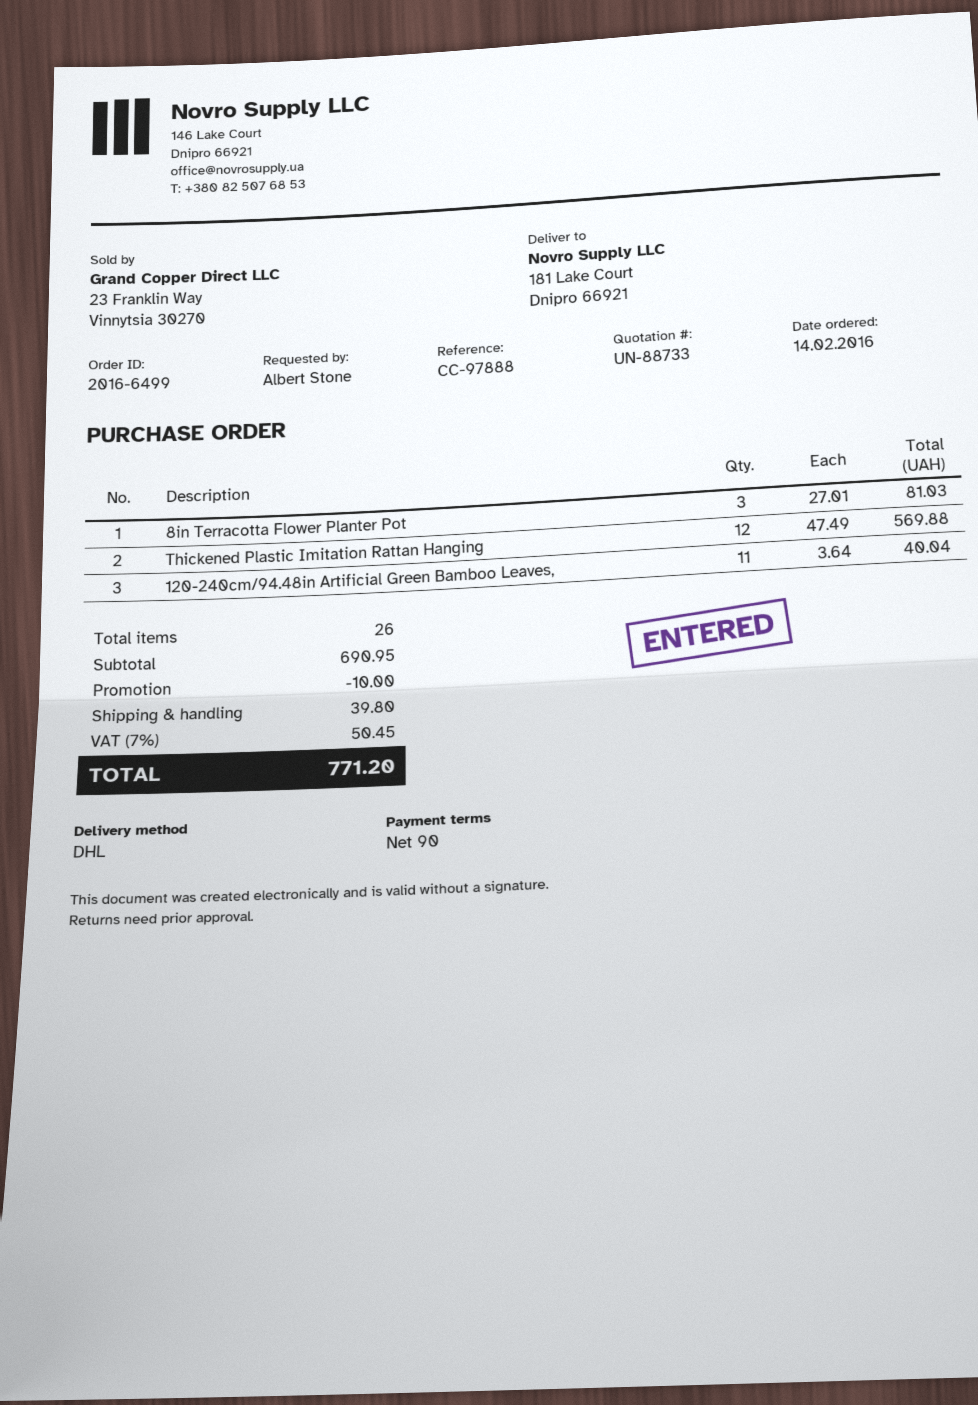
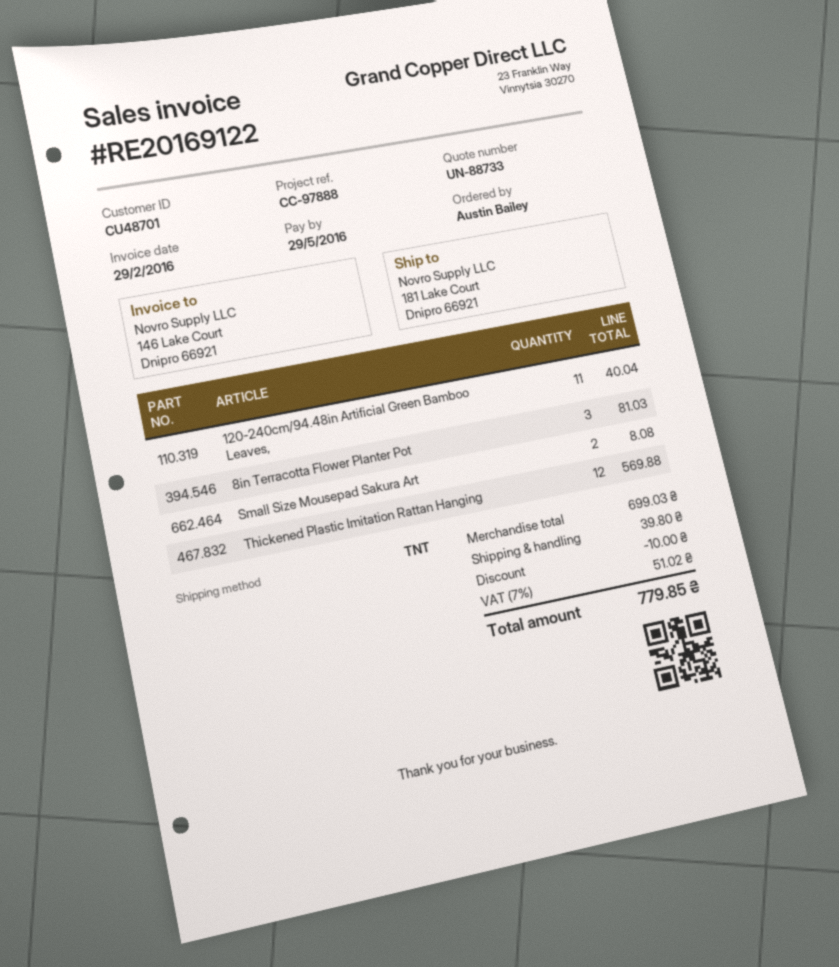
ordered by: Albert Stone -> Austin Bailey
shipping method: DHL -> TNT
Small Size Mousepad Sakura Art: none -> 2 for 8.08
subtotal: 690.95 -> 699.03
tax: 7% = 50.45 -> 7% = 51.02
total: 771.20 -> 779.85

